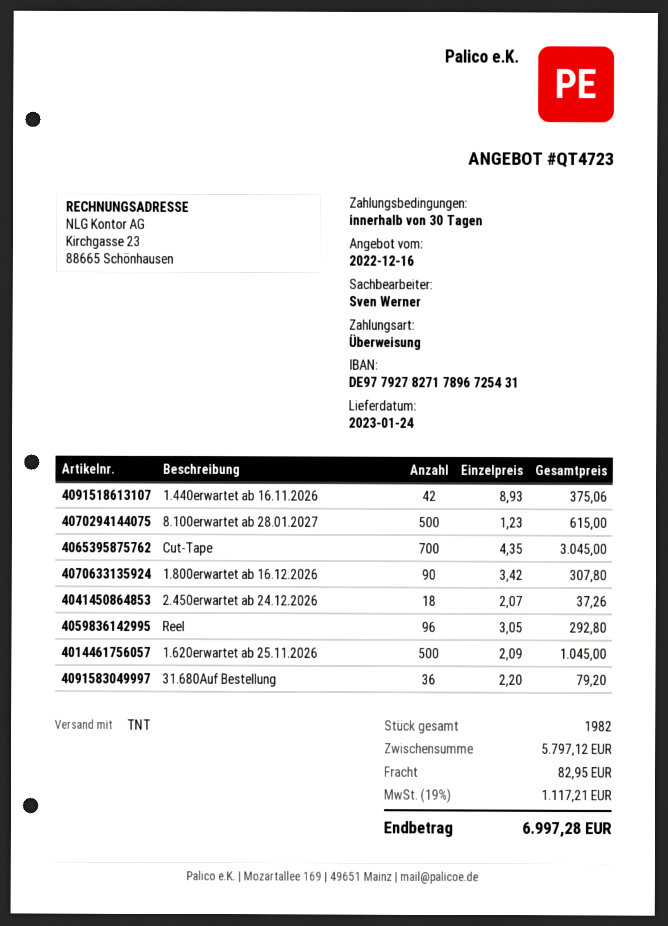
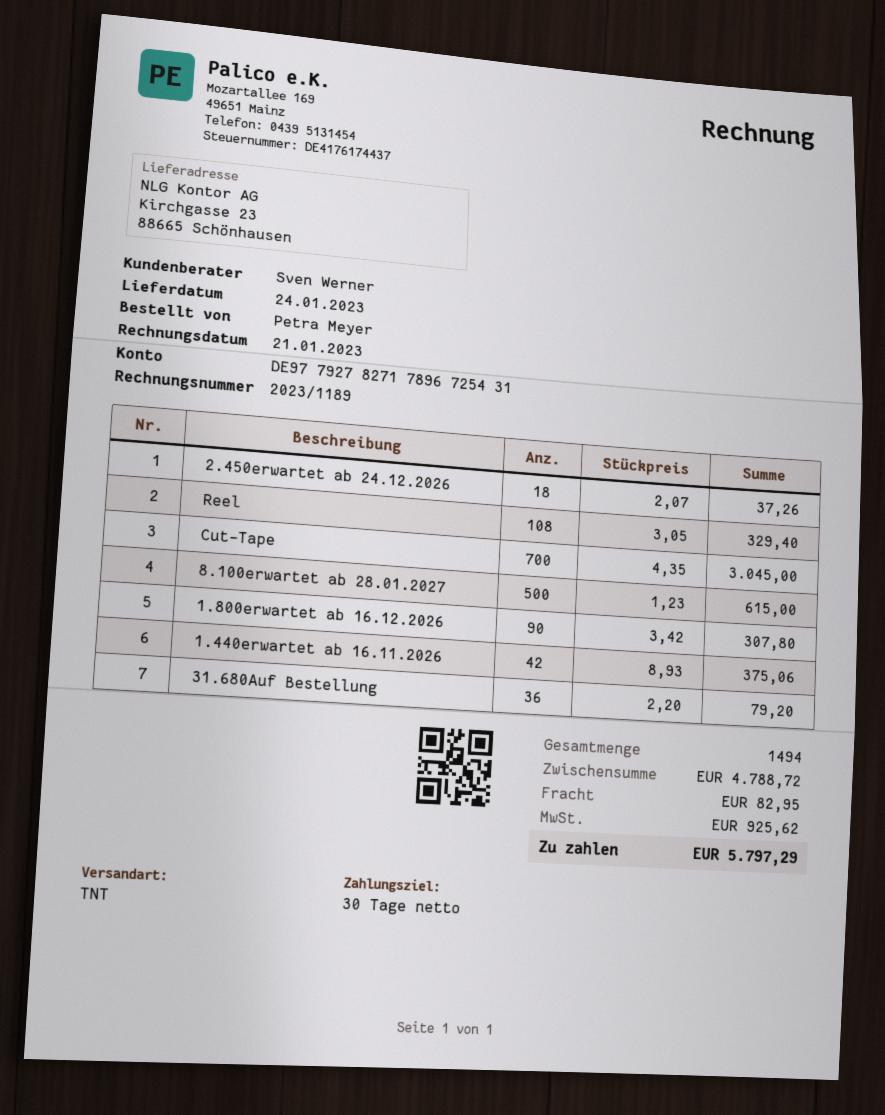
Reel: 96 x 3.05 = 292.80 -> 108 x 3.05 = 329.40
1.620erwartet ab 25.11.2026: 500 x 2.09 = 1045.00 -> none
total quantity: 1982 -> 1494
subtotal: 5797.12 -> 4788.72
tax: 1117.21 -> 925.62
total: 6997.28 -> 5797.29

